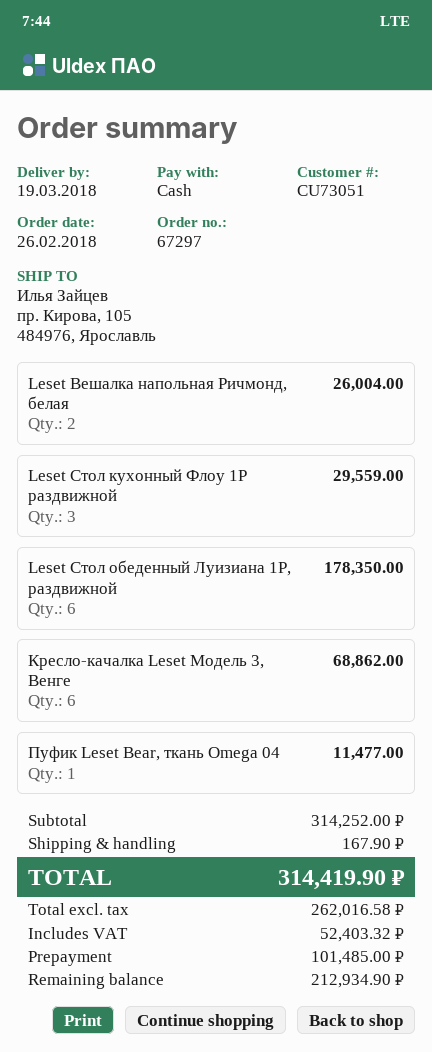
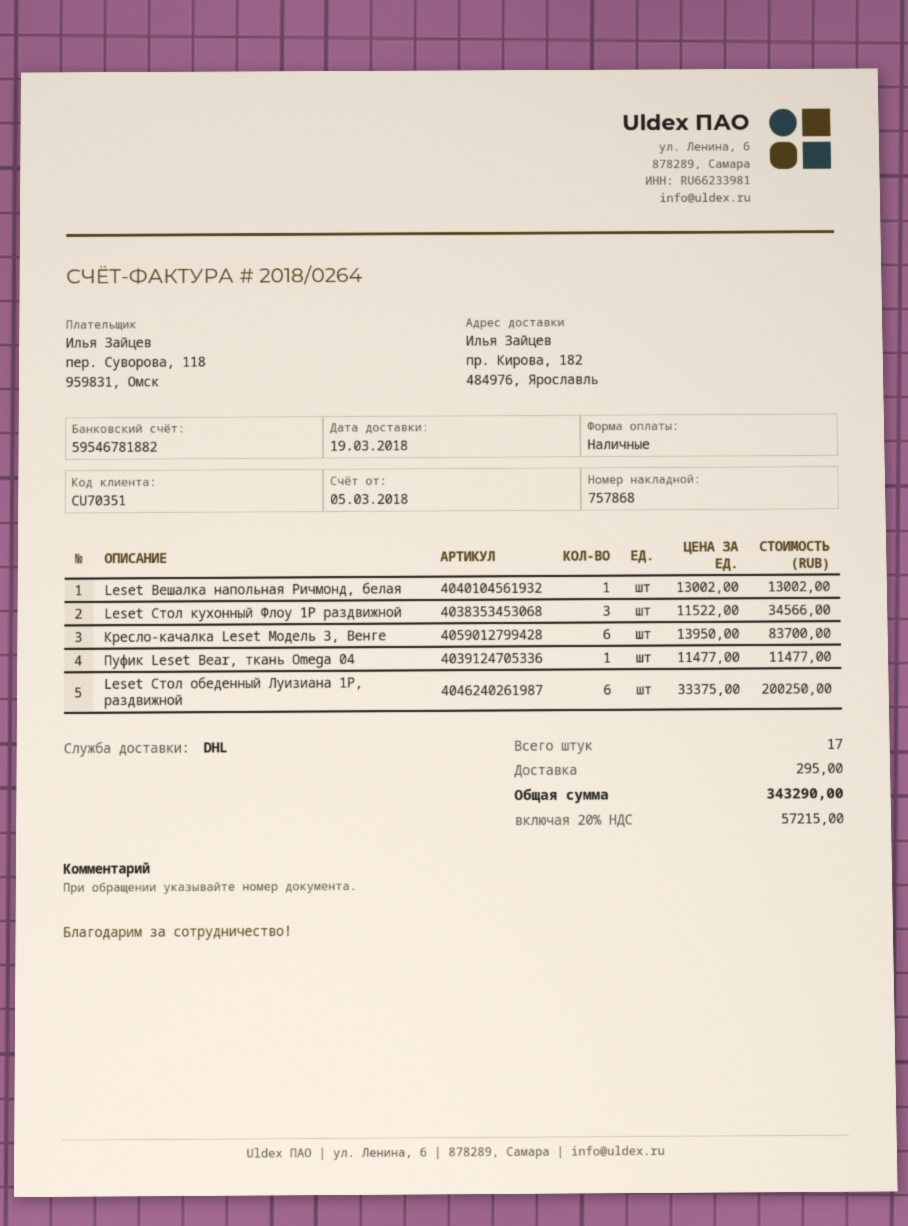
customer number: CU73051 -> CU70351
ship to: пр. Кирова, 105, 484976, Ярославль -> пр. Кирова, 182, 484976, Ярославль
Leset Вешалка напольная Ричмонд, белая: 2 for 26004.00 -> 1 for 13002.00
Leset Стол кухонный Флоу 1Р раздвижной: 3 for 29559.00 -> 3 for 34566.00
Leset Стол обеденный Луизиана 1Р, раздвижной: 6 for 178350.00 -> 6 for 200250.00
Кресло-качалка Leset Модель 3, Венге: 6 for 68862.00 -> 6 for 83700.00
shipping: 167.90 -> 295.00
tax: 52403.32 -> 57215.00
total: 314419.90 -> 343290.00

